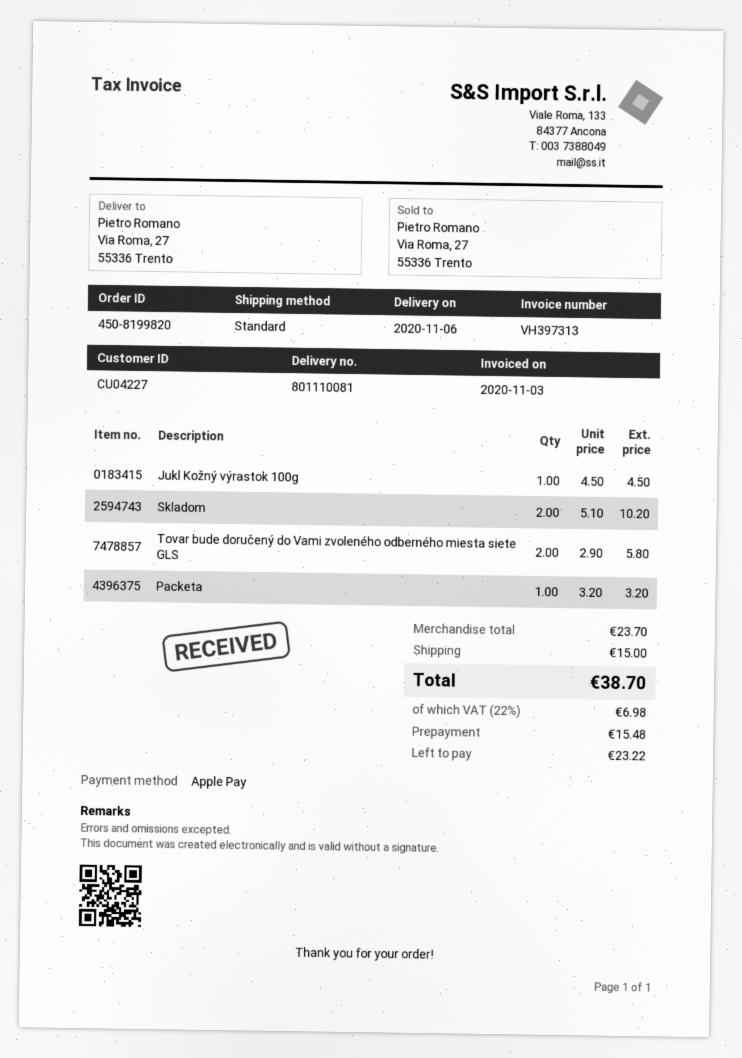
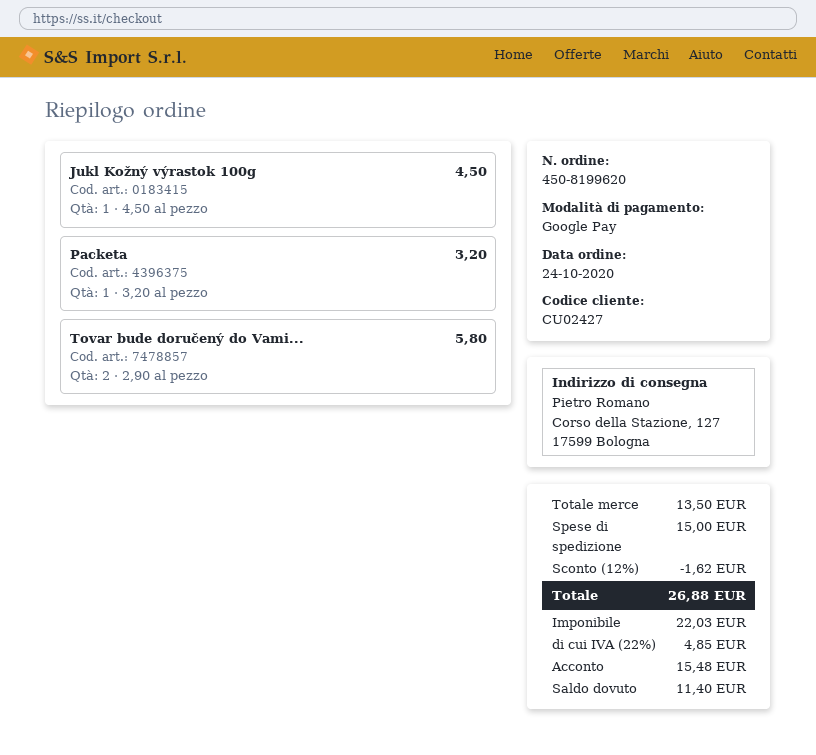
order number: 450-8199820 -> 450-8199620
customer number: CU04227 -> CU02427
payment method: Apple Pay -> Google Pay
ship to: Via Roma, 27, 55336 Trento -> Corso della Stazione, 127, 17599 Bologna
Skladom: 2 x 5.10 = 10.20 -> none
subtotal: 23.70 -> 13.50
discount: none -> 12% = 1.62
tax: 22% = 6.98 -> 22% = 4.85
total: 38.70 -> 26.88
balance: 23.22 -> 11.40

